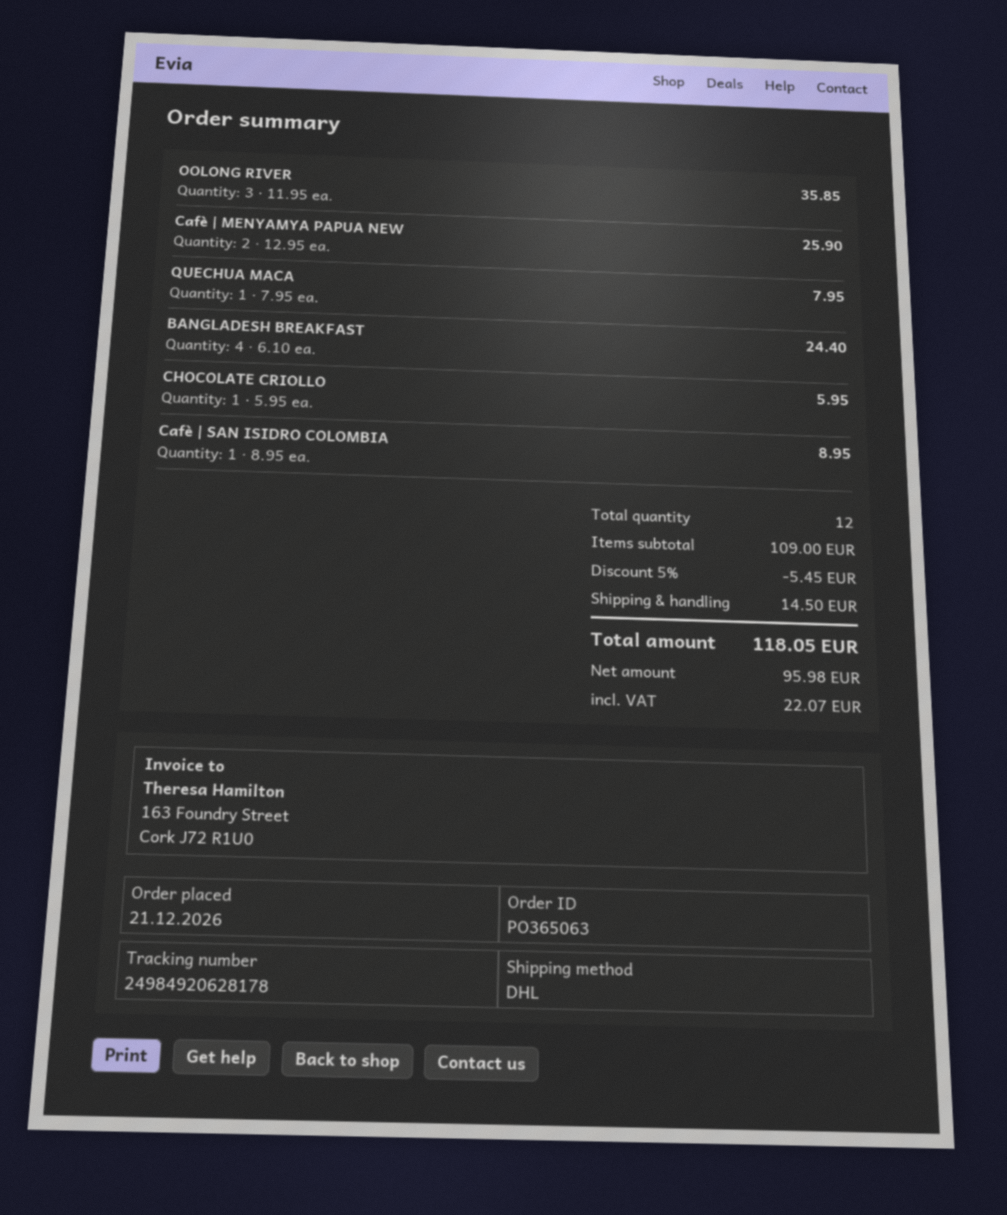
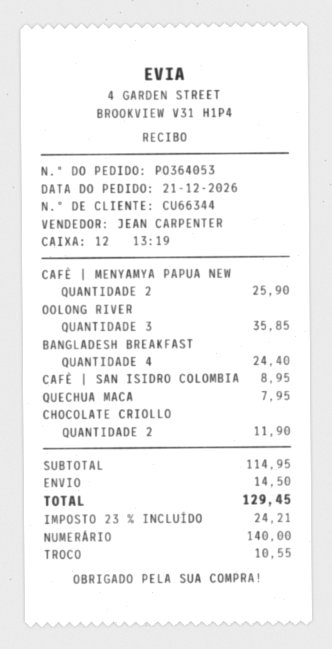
order number: PO365063 -> PO364053
CHOCOLATE CRIOLLO: 1 for 5.95 -> 2 for 11.90
subtotal: 109.00 -> 114.95
discount: 5% = 5.45 -> none
tax: 22.07 -> 24.21
total: 118.05 -> 129.45

